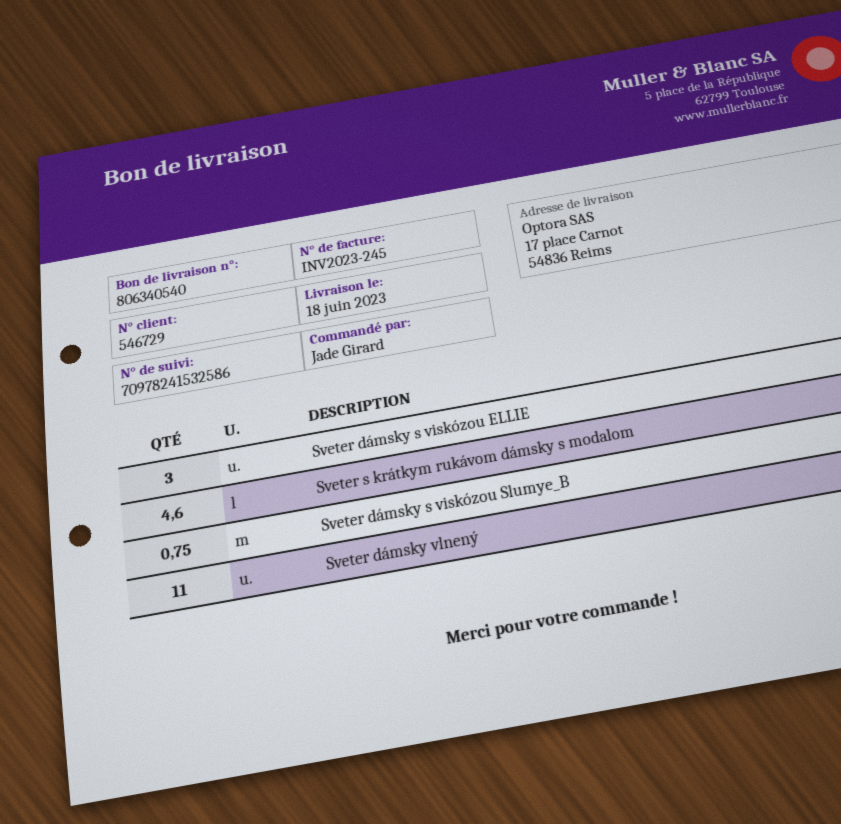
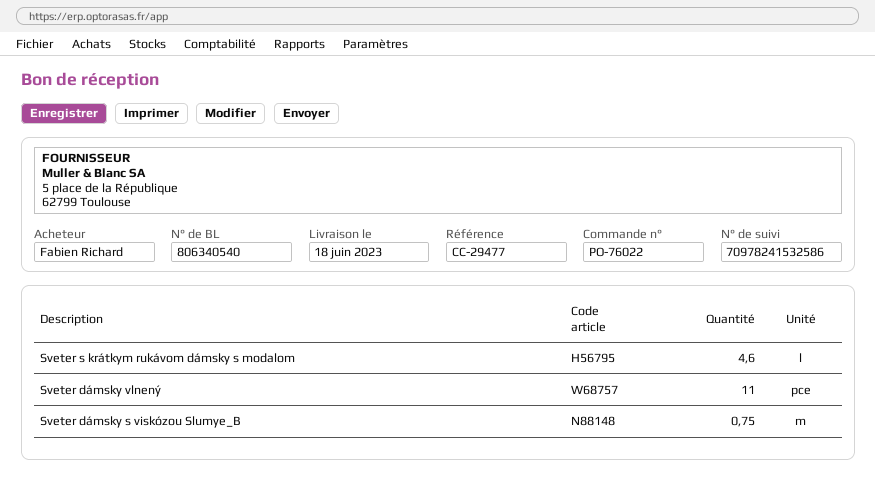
ordered by: Jade Girard -> Fabien Richard
Sveter dámsky s viskózou ELLIE: 3 -> none

